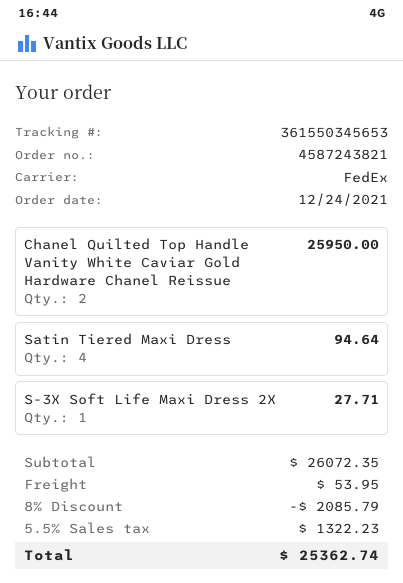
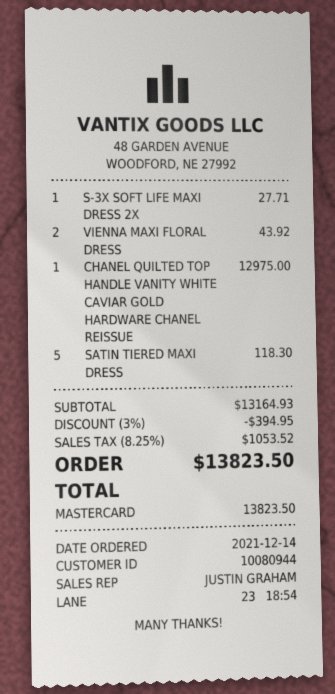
order date: 2021-12-24 -> 2021-12-14
Chanel Quilted Top Handle Vanity White Caviar Gold Hardware Chanel Reissue: 2 for 25950.00 -> 1 for 12975.00
Satin Tiered Maxi Dress: 4 for 94.64 -> 5 for 118.30
VIENNA MAXI FLORAL DRESS: none -> 2 for 43.92
subtotal: 26072.35 -> 13164.93
discount: 8% = 2085.79 -> 3% = 394.95
shipping: 53.95 -> none
tax: 5.5% = 1322.23 -> 8.25% = 1053.52
total: 25362.74 -> 13823.50

